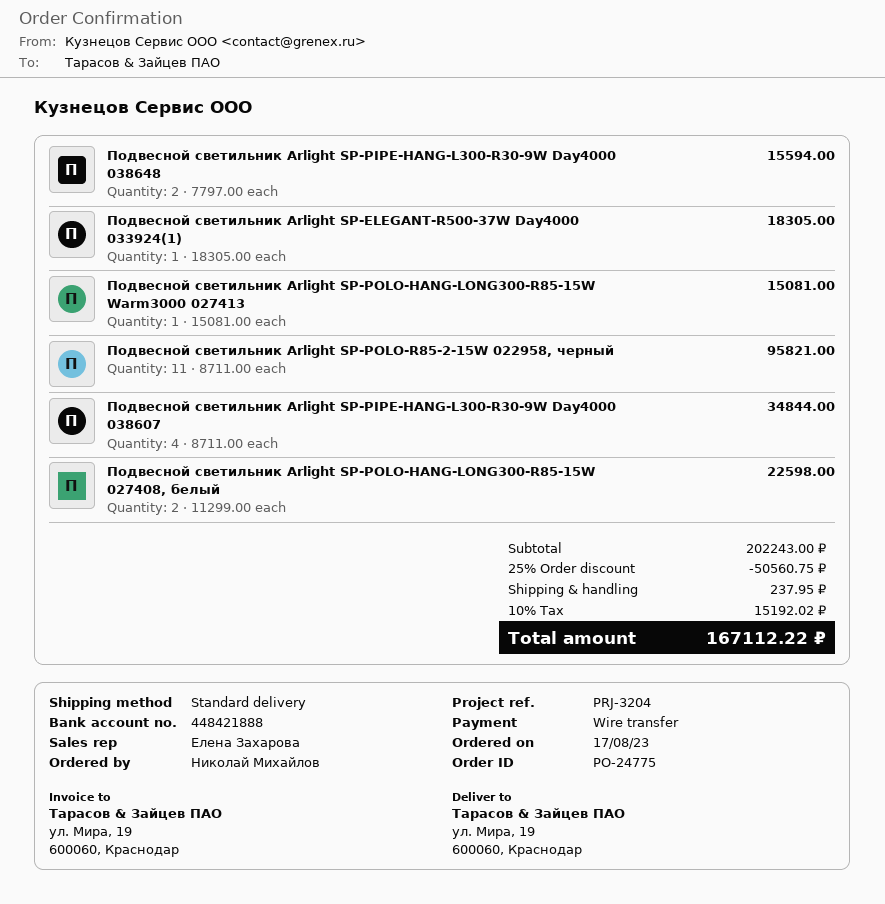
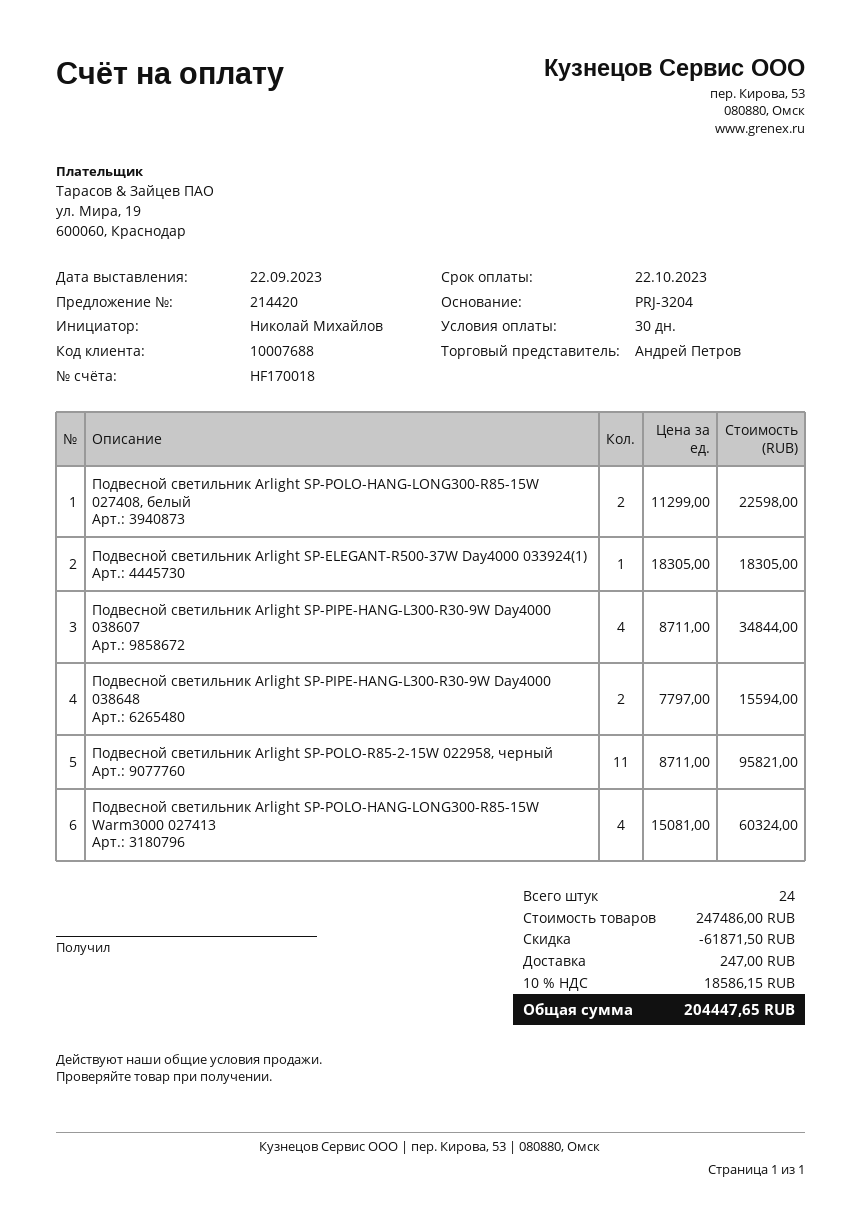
sales rep: Елена Захарова -> Андрей Петров
Подвесной светильник Arlight SP-POLO-HANG-LONG300-R85-15W Warm3000 027413: 1 x 15081.00 = 15081.00 -> 4 x 15081.00 = 60324.00
subtotal: 202243.00 -> 247486.00
discount: 50560.75 -> 61871.50
shipping: 237.95 -> 247.00
tax: 10% = 15192.02 -> 10% = 18586.15
total: 167112.22 -> 204447.65

